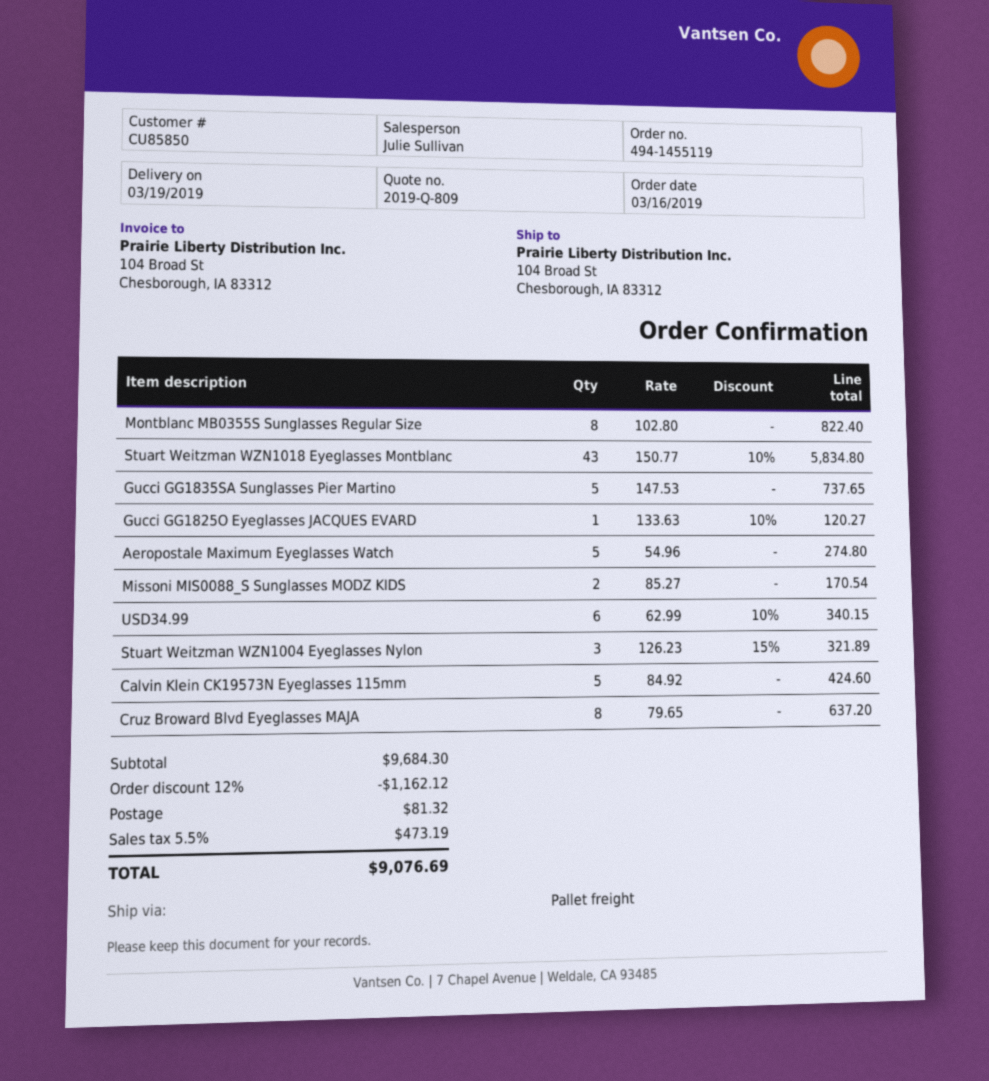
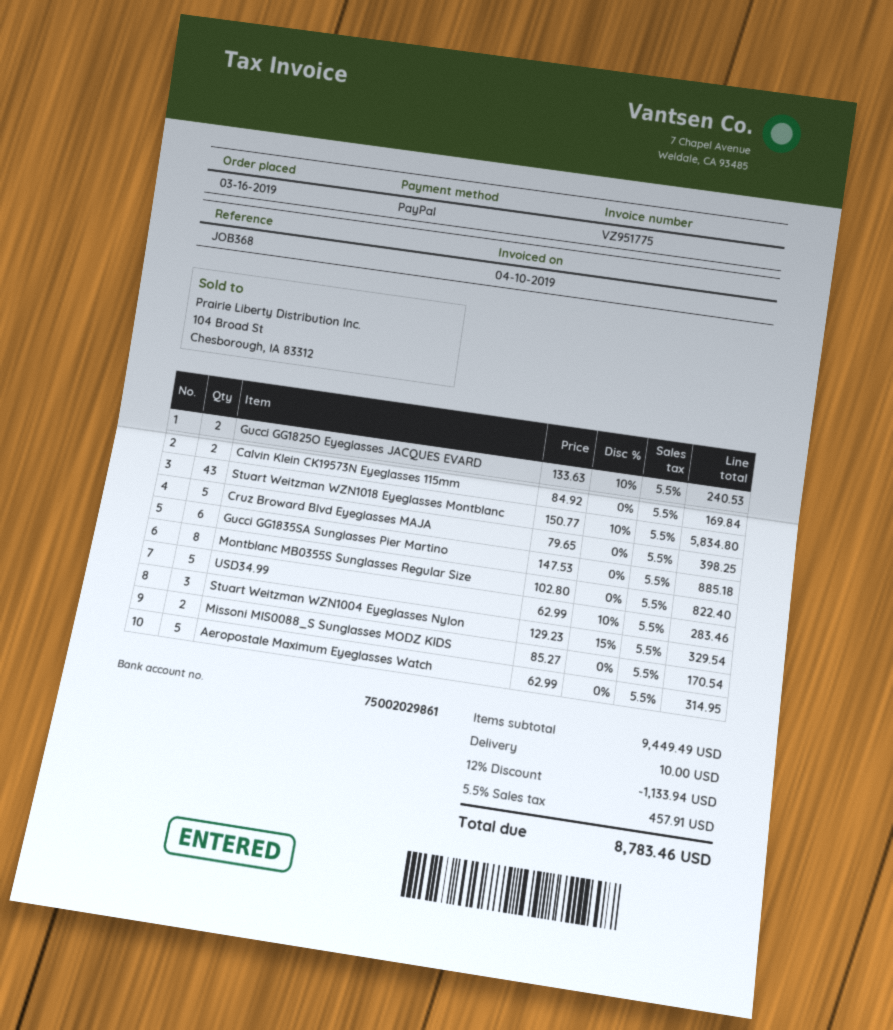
Gucci GG1835SA Sunglasses Pier Martino: 5 x 147.53 = 737.65 -> 6 x 147.53 = 885.18
Gucci GG1825O Eyeglasses JACQUES EVARD: 1 x 133.63 - 10% = 120.27 -> 2 x 133.63 - 10% = 240.53
Aeropostale Maximum Eyeglasses Watch: 5 x 54.96 = 274.80 -> 5 x 62.99 = 314.95
USD34.99: 6 x 62.99 - 10% = 340.15 -> 5 x 62.99 - 10% = 283.46
Stuart Weitzman WZN1004 Eyeglasses Nylon: 3 x 126.23 - 15% = 321.89 -> 3 x 129.23 - 15% = 329.54
Calvin Klein CK19573N Eyeglasses 115mm: 5 x 84.92 = 424.60 -> 2 x 84.92 = 169.84
Cruz Broward Blvd Eyeglasses MAJA: 8 x 79.65 = 637.20 -> 5 x 79.65 = 398.25
subtotal: 9684.30 -> 9449.49
discount: 12% = 1162.12 -> 12% = 1133.94
shipping: 81.32 -> 10.00
tax: 5.5% = 473.19 -> 5.5% = 457.91
total: 9076.69 -> 8783.46

